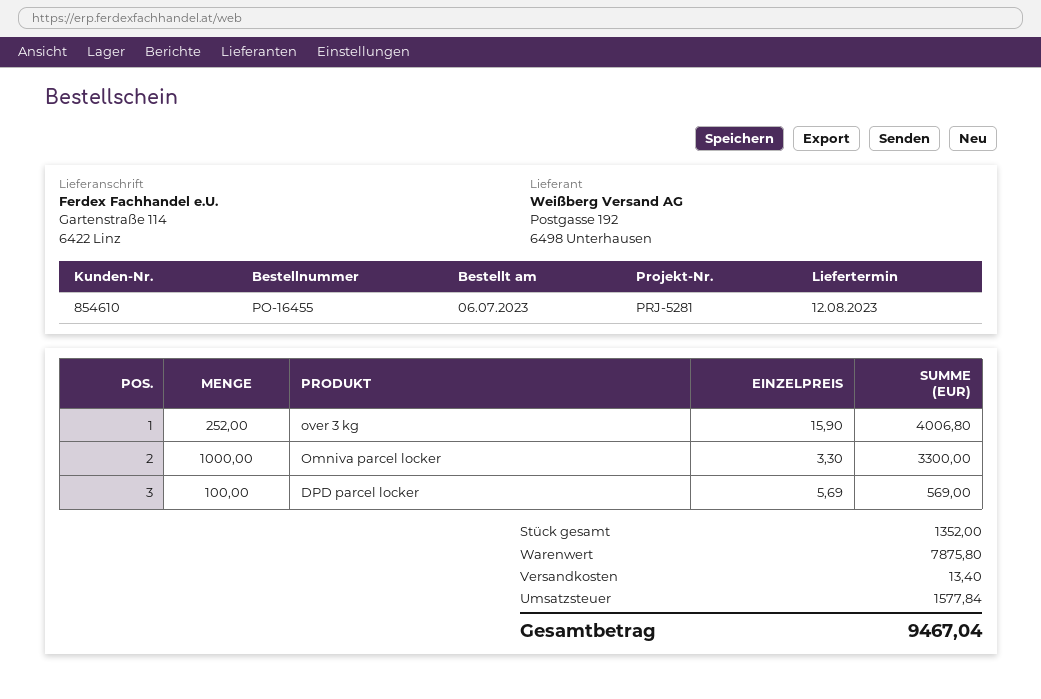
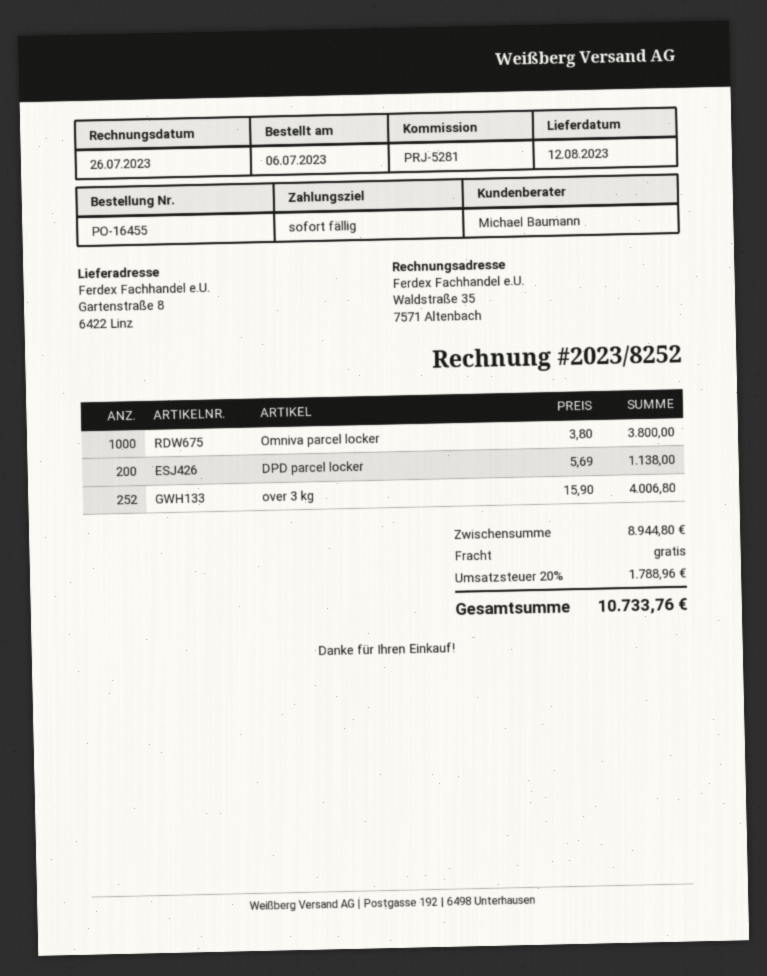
ship to: Gartenstraße 114, 6422 Linz -> Gartenstraße 8, 6422 Linz
Omniva parcel locker: 1000 x 3.30 = 3300.00 -> 1000 x 3.80 = 3800.00
DPD parcel locker: 100 x 5.69 = 569.00 -> 200 x 5.69 = 1138.00
subtotal: 7875.80 -> 8944.80
shipping: 13.40 -> 0.00
tax: 1577.84 -> 1788.96
total: 9467.04 -> 10733.76

